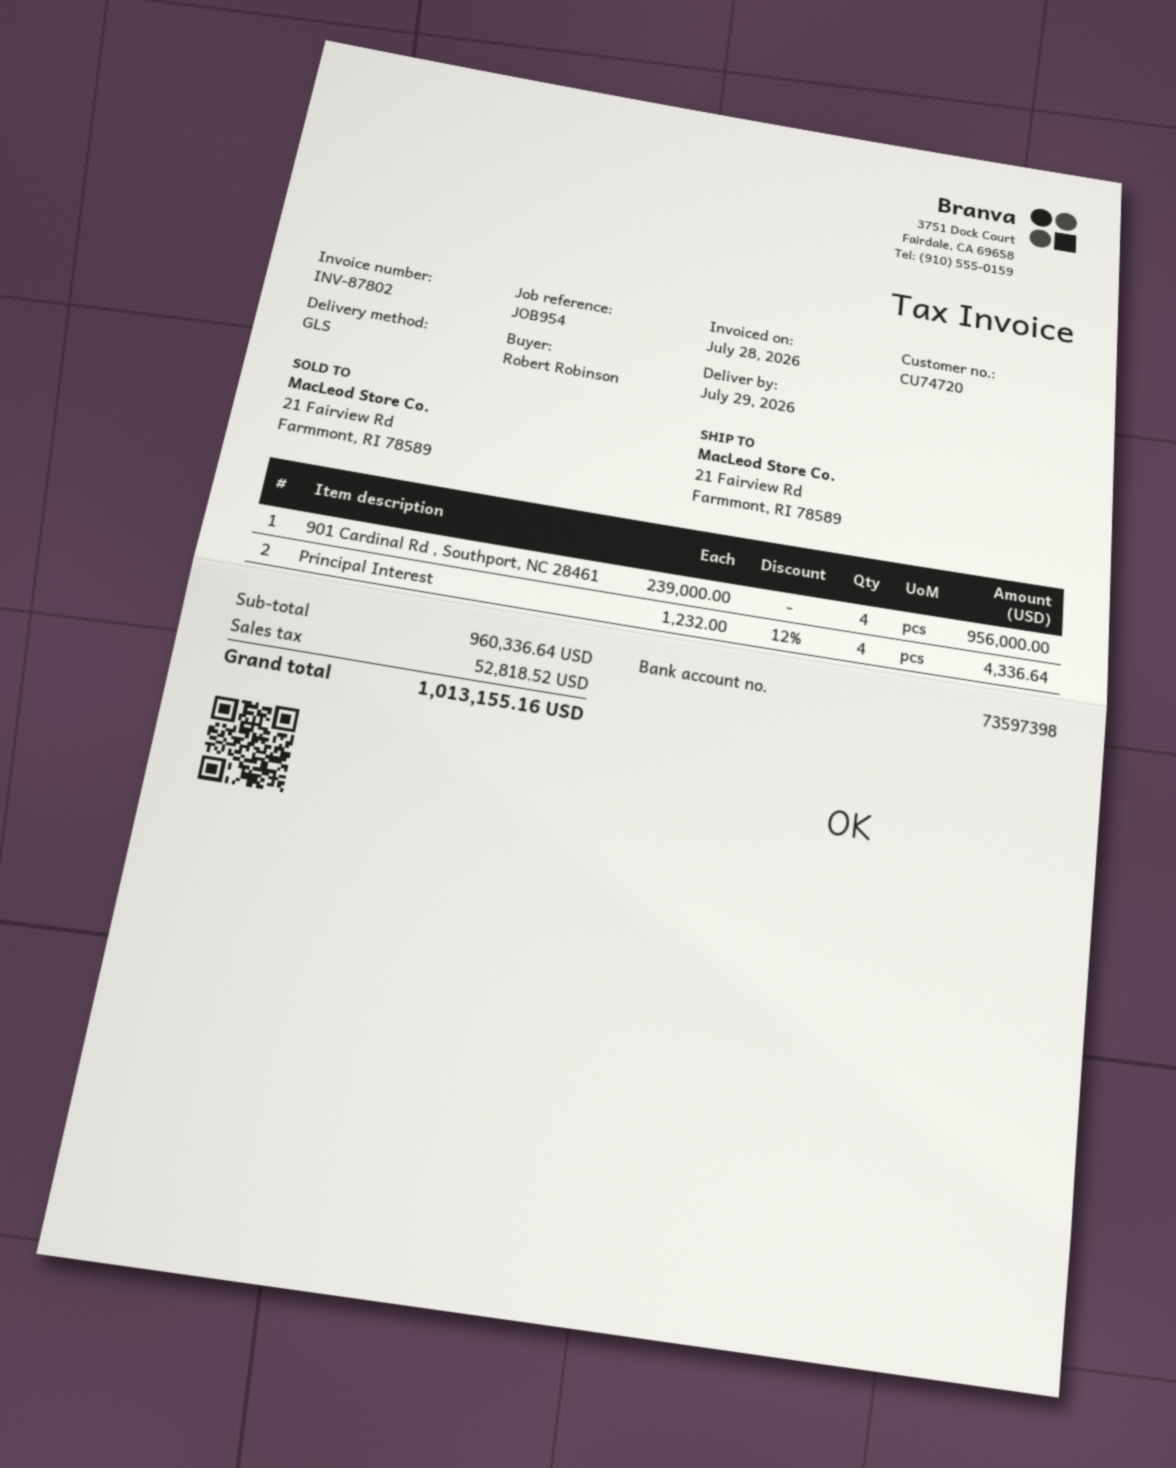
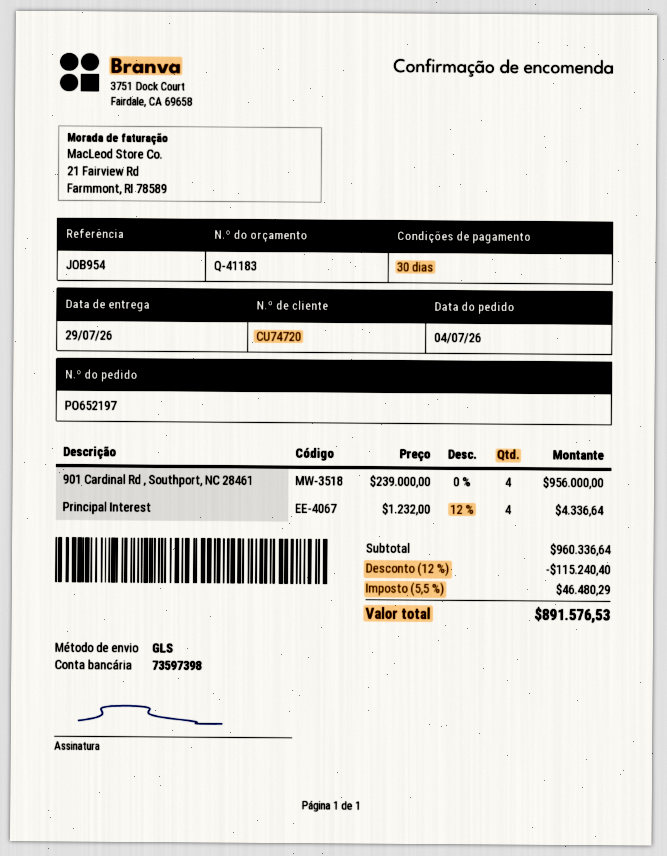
discount: none -> 12% = 115240.40
tax: 52818.52 -> 46480.29
total: 1013155.16 -> 891576.53

